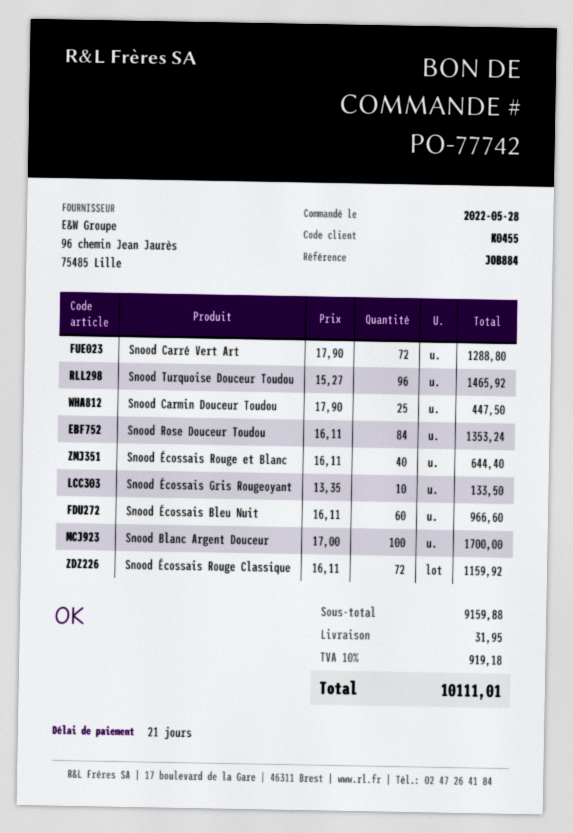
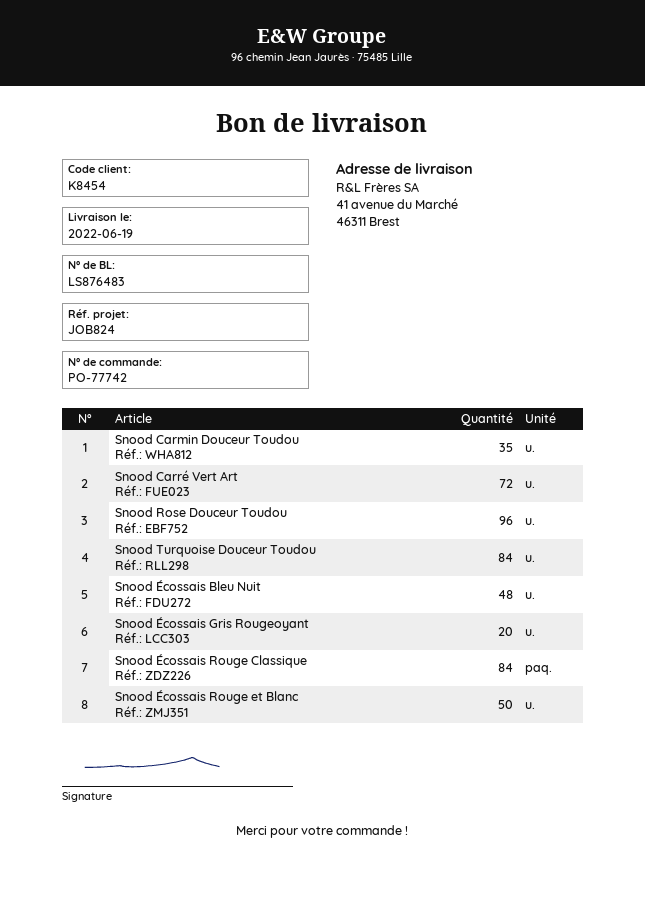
customer number: K0455 -> K8454
reference: JOB884 -> JOB824
Snood Turquoise Douceur Toudou: 96 -> 84
Snood Carmin Douceur Toudou: 25 -> 35
Snood Rose Douceur Toudou: 84 -> 96
Snood Écossais Rouge et Blanc: 40 -> 50
Snood Écossais Gris Rougeoyant: 10 -> 20
Snood Écossais Bleu Nuit: 60 -> 48
Snood Blanc Argent Douceur: 100 -> none
Snood Écossais Rouge Classique: 72 -> 84

